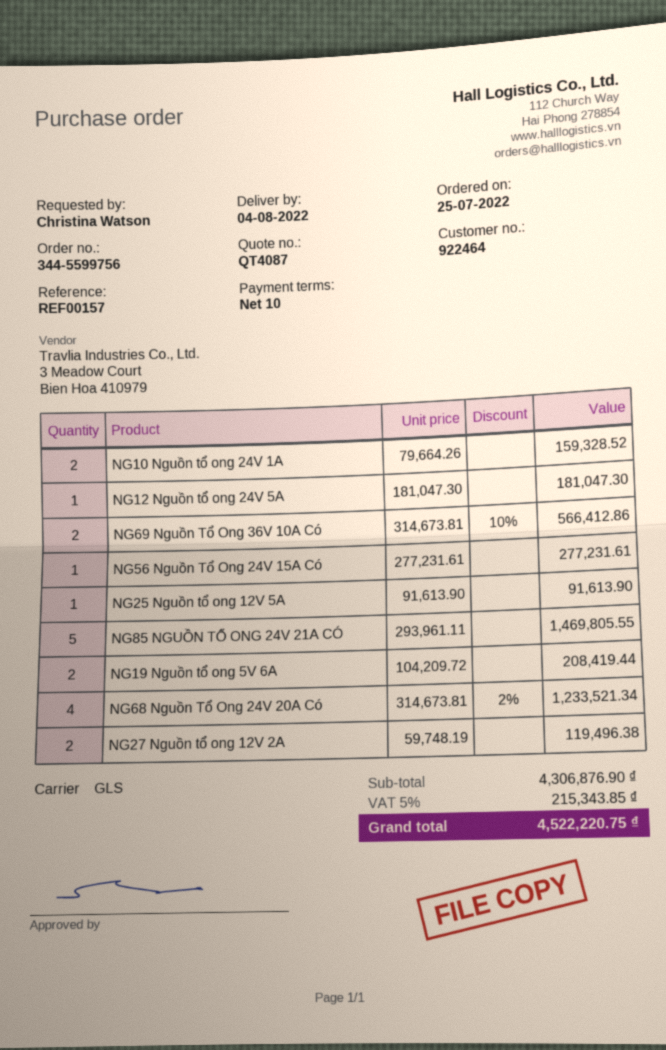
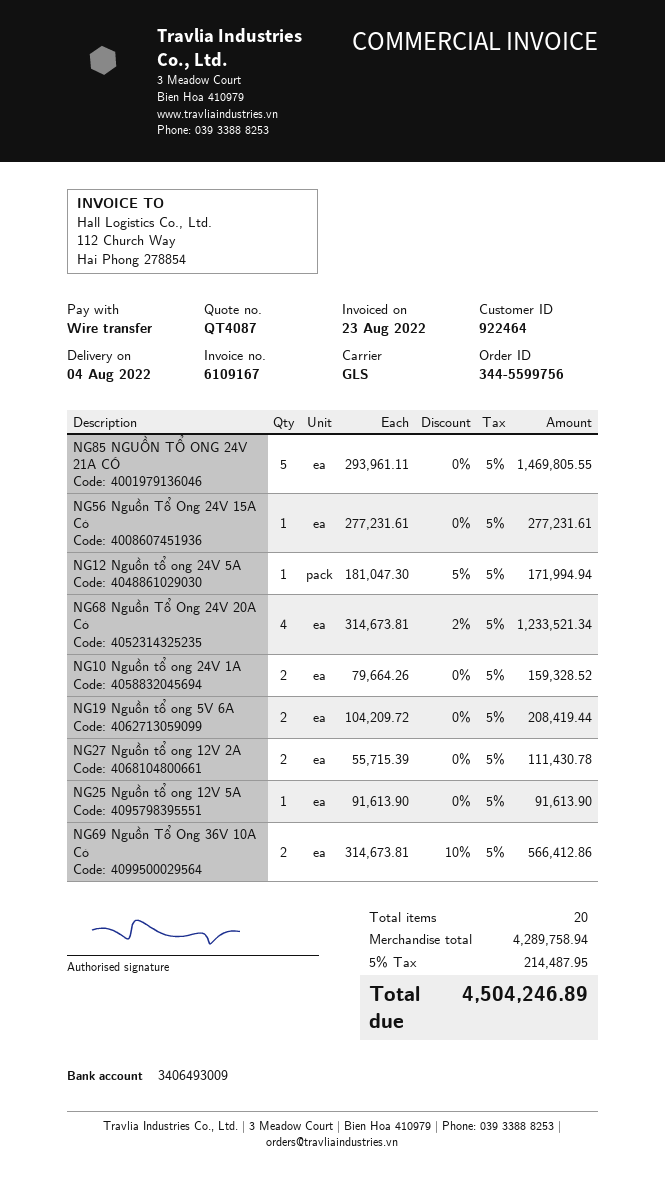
NG12 Nguồn tổ ong 24V 5A: 1 x 181047.30 = 181047.30 -> 1 x 181047.30 - 5% = 171994.94
NG27 Nguồn tổ ong 12V 2A: 2 x 59748.19 = 119496.38 -> 2 x 55715.39 = 111430.78
subtotal: 4306876.90 -> 4289758.94
tax: 5% = 215343.85 -> 5% = 214487.95
total: 4522220.75 -> 4504246.89

